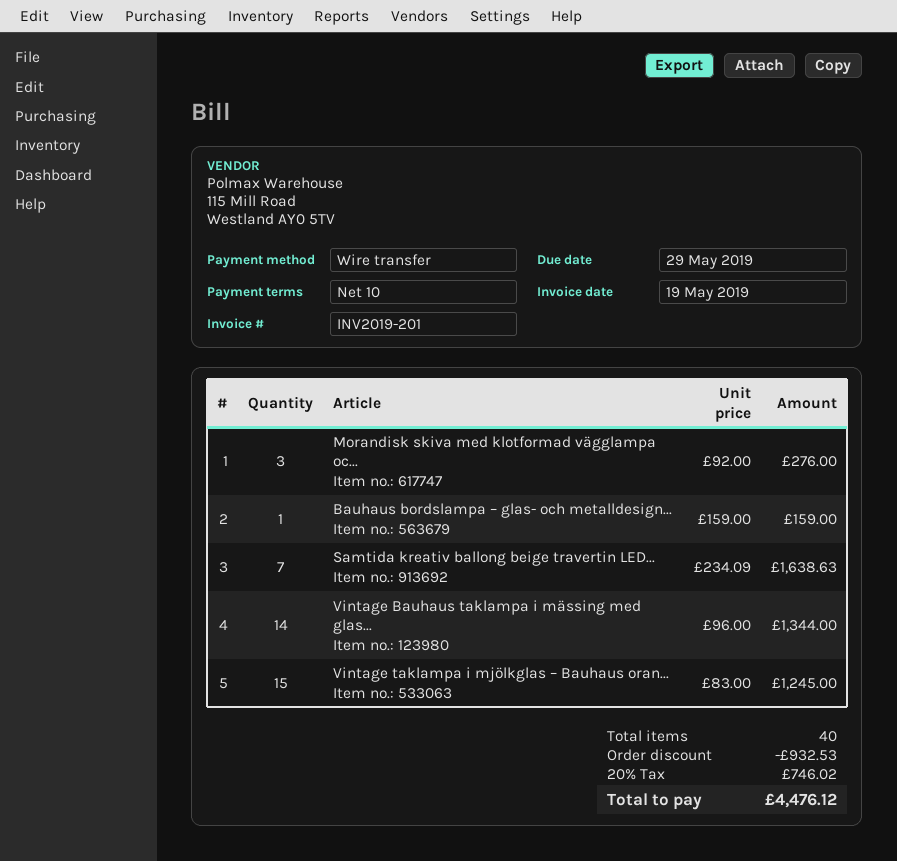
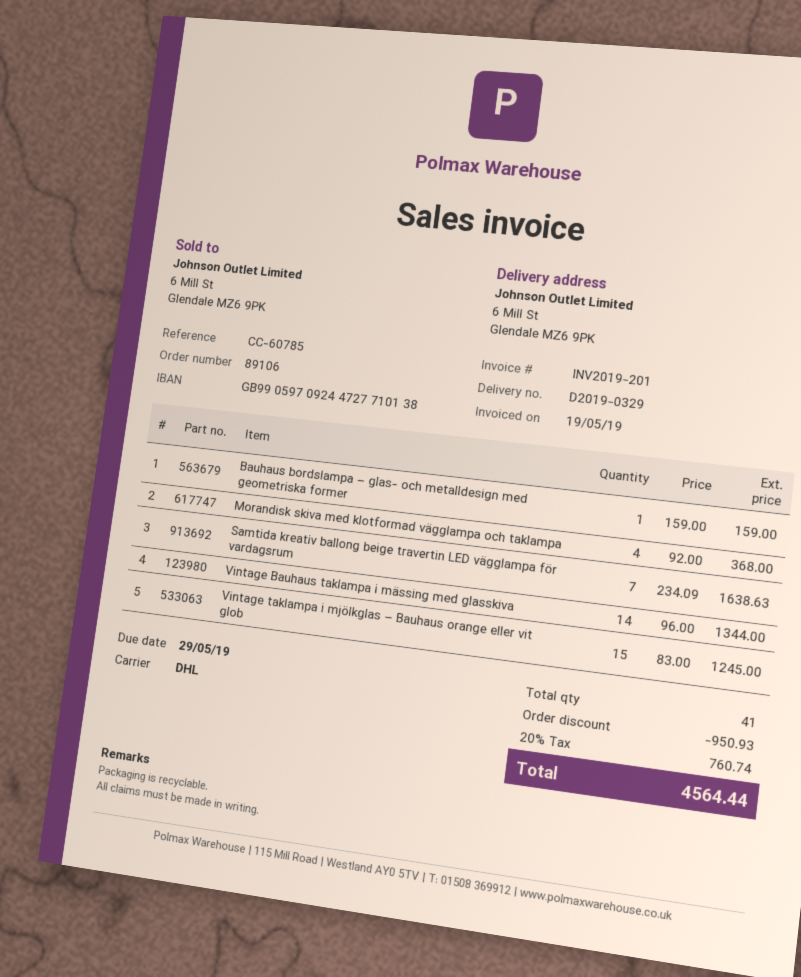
Morandisk skiva med klotformad vägglampa oc...: 3 x 92.00 = 276.00 -> 4 x 92.00 = 368.00
total quantity: 40 -> 41
discount: 932.53 -> 950.93
tax: 20% = 746.02 -> 20% = 760.74
total: 4476.12 -> 4564.44

